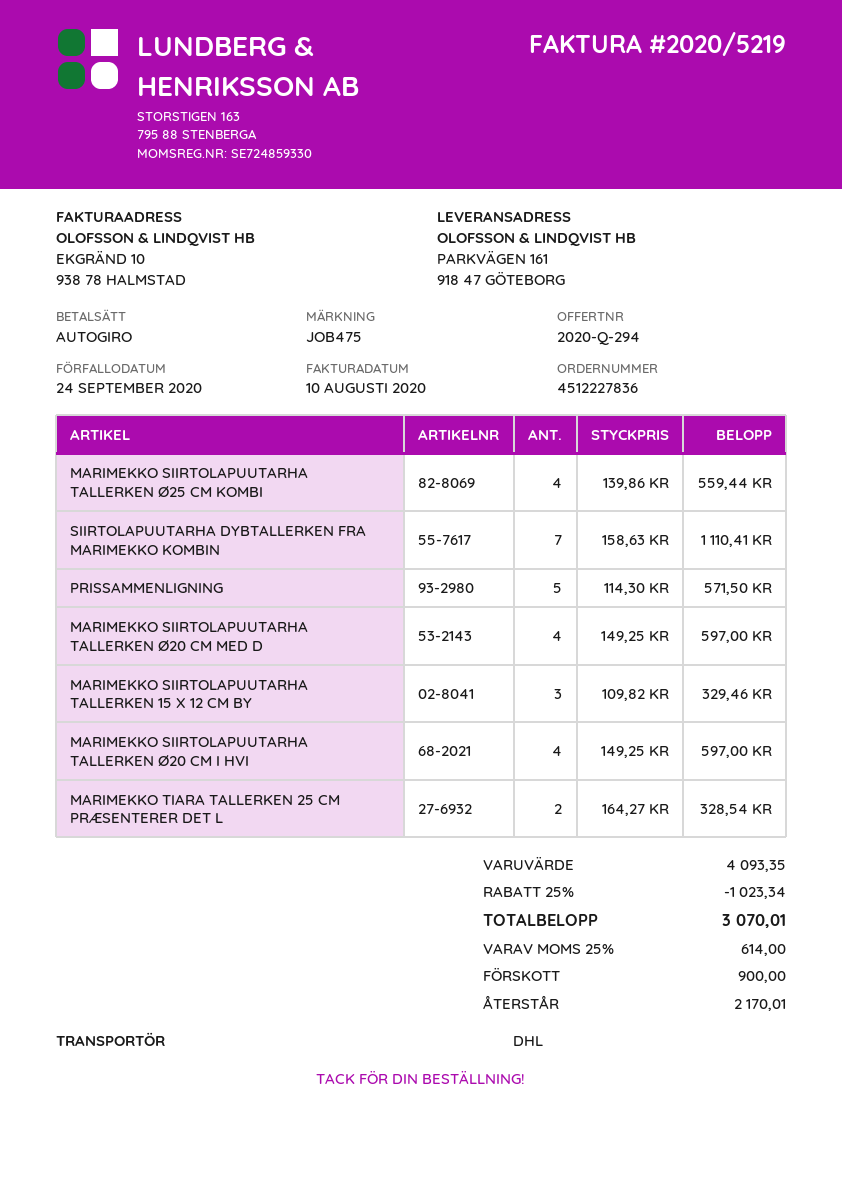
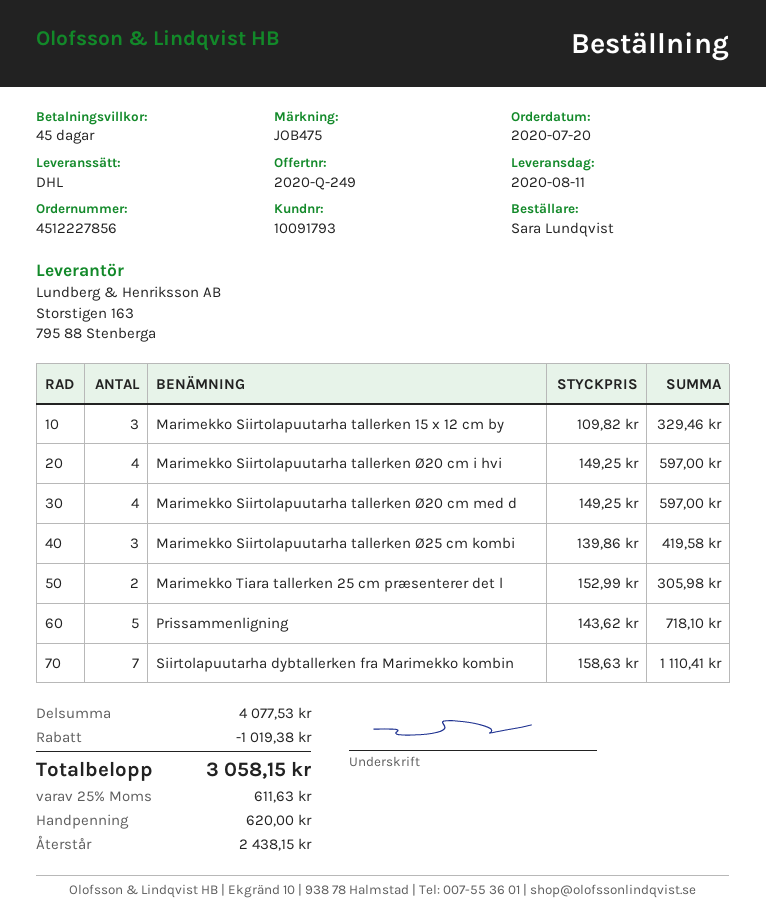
quote number: 2020-Q-294 -> 2020-Q-249
order number: 4512227836 -> 4512227856
MARIMEKKO SIIRTOLAPUUTARHA TALLERKEN Ø25 CM KOMBI: 4 x 139.86 = 559.44 -> 3 x 139.86 = 419.58
PRISSAMMENLIGNING: 5 x 114.30 = 571.50 -> 5 x 143.62 = 718.10
MARIMEKKO TIARA TALLERKEN 25 CM PRÆSENTERER DET L: 2 x 164.27 = 328.54 -> 2 x 152.99 = 305.98
subtotal: 4093.35 -> 4077.53
discount: 1023.34 -> 1019.38
tax: 25% = 614.00 -> 25% = 611.63
total: 3070.01 -> 3058.15
deposit: 900.00 -> 620.00
balance: 2170.01 -> 2438.15

